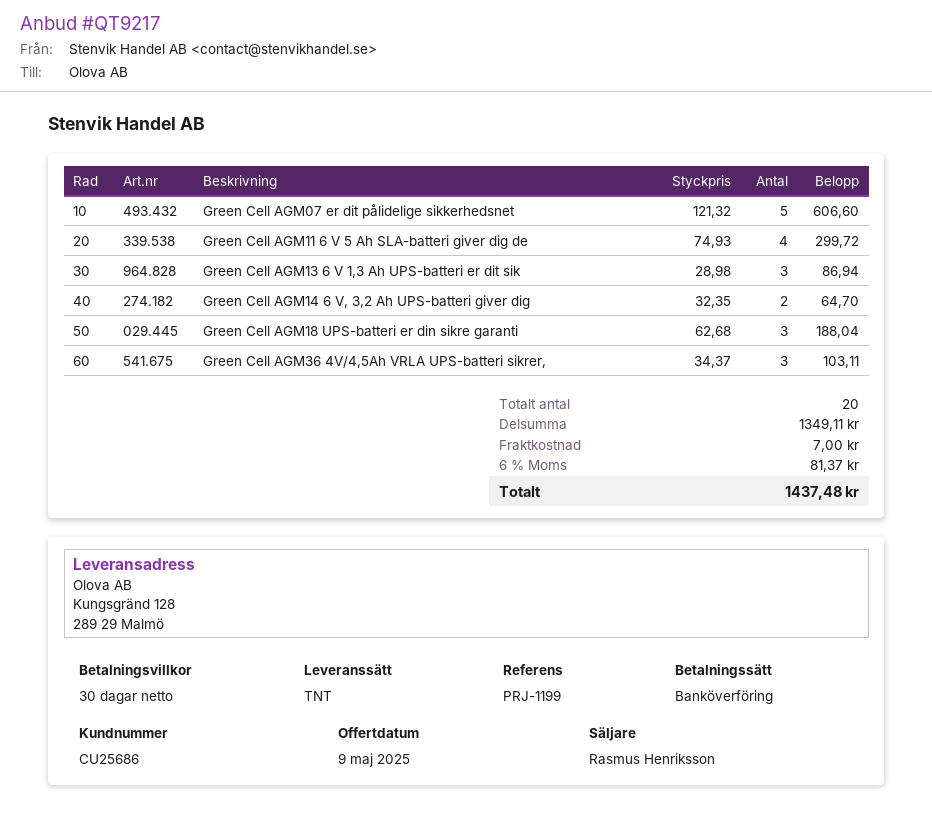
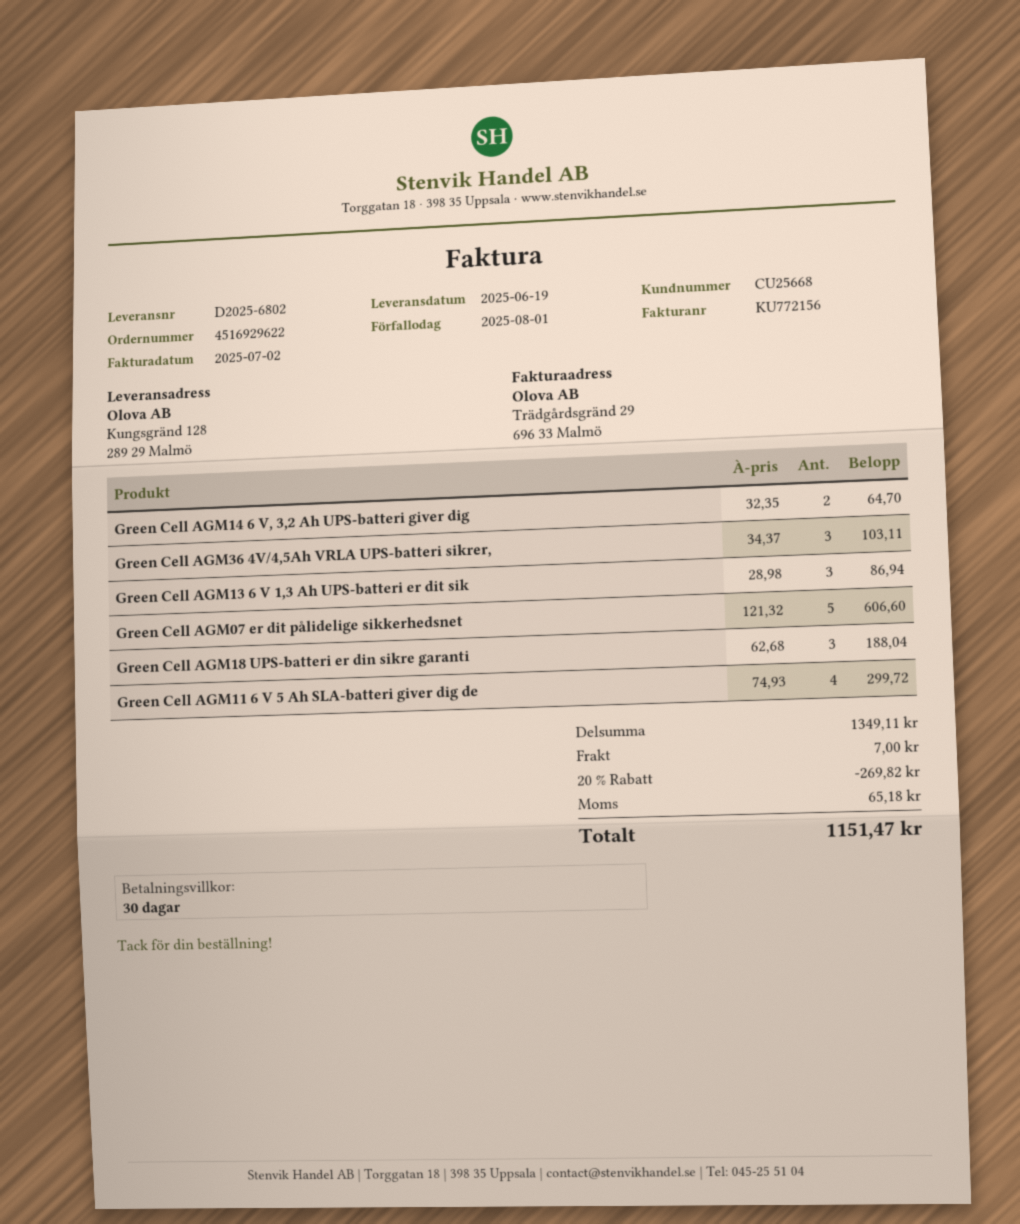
customer number: CU25686 -> CU25668
discount: none -> 20% = 269.82
tax: 81.37 -> 65.18
total: 1437.48 -> 1151.47

